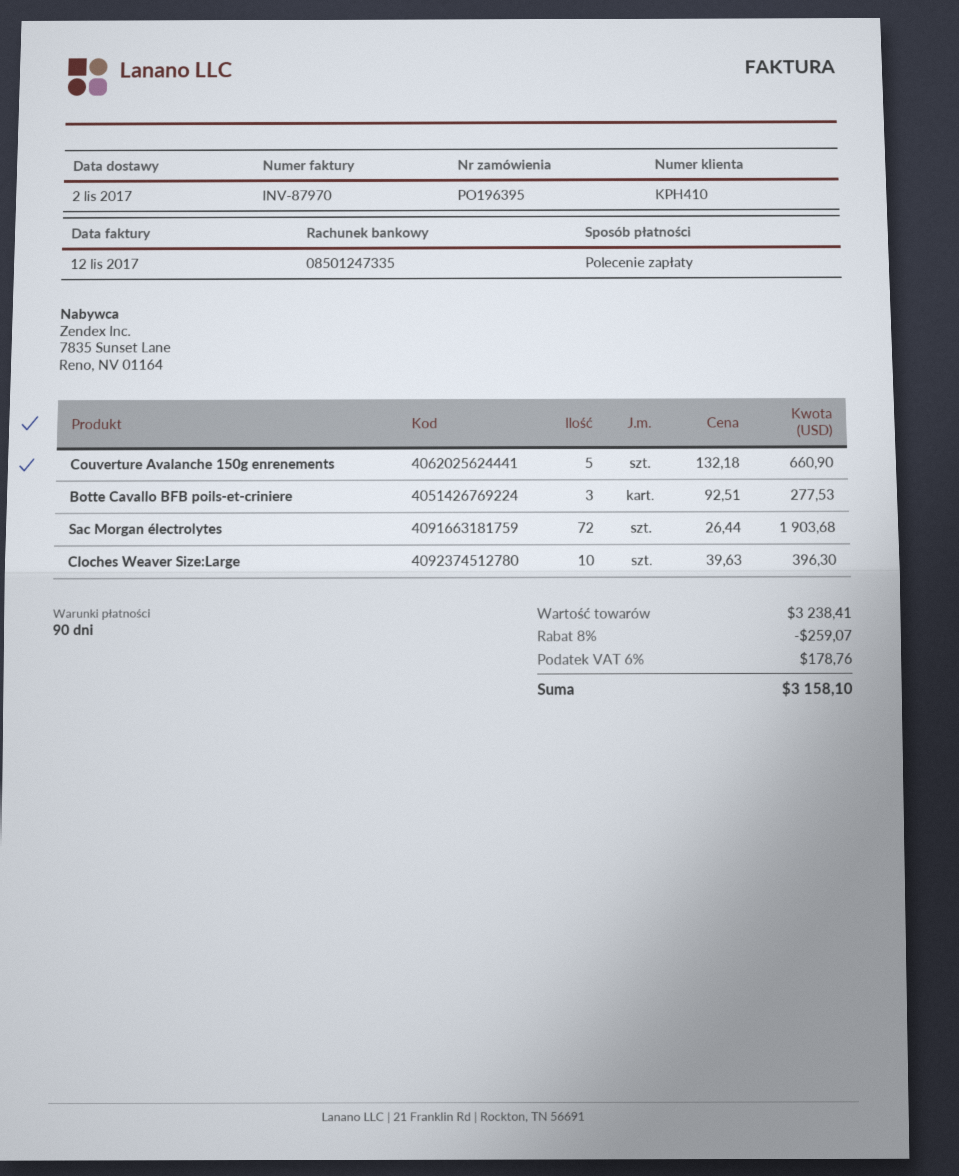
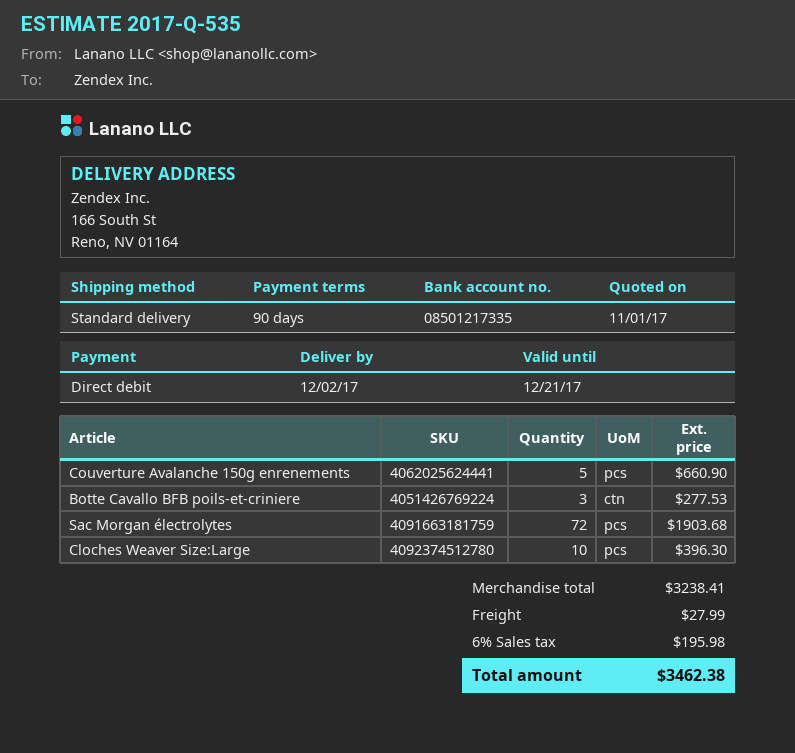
delivery date: 2017-11-02 -> 2017-12-02
bank account: 08501247335 -> 08501217335
discount: 8% = 259.07 -> none
shipping: none -> 27.99
tax: 6% = 178.76 -> 6% = 195.98
total: 3158.10 -> 3462.38

